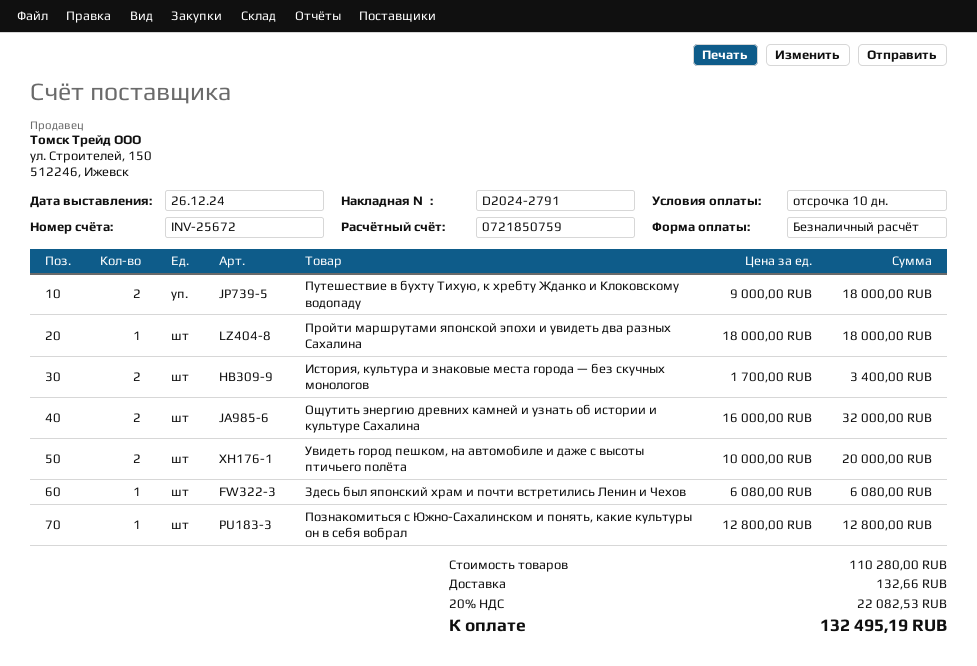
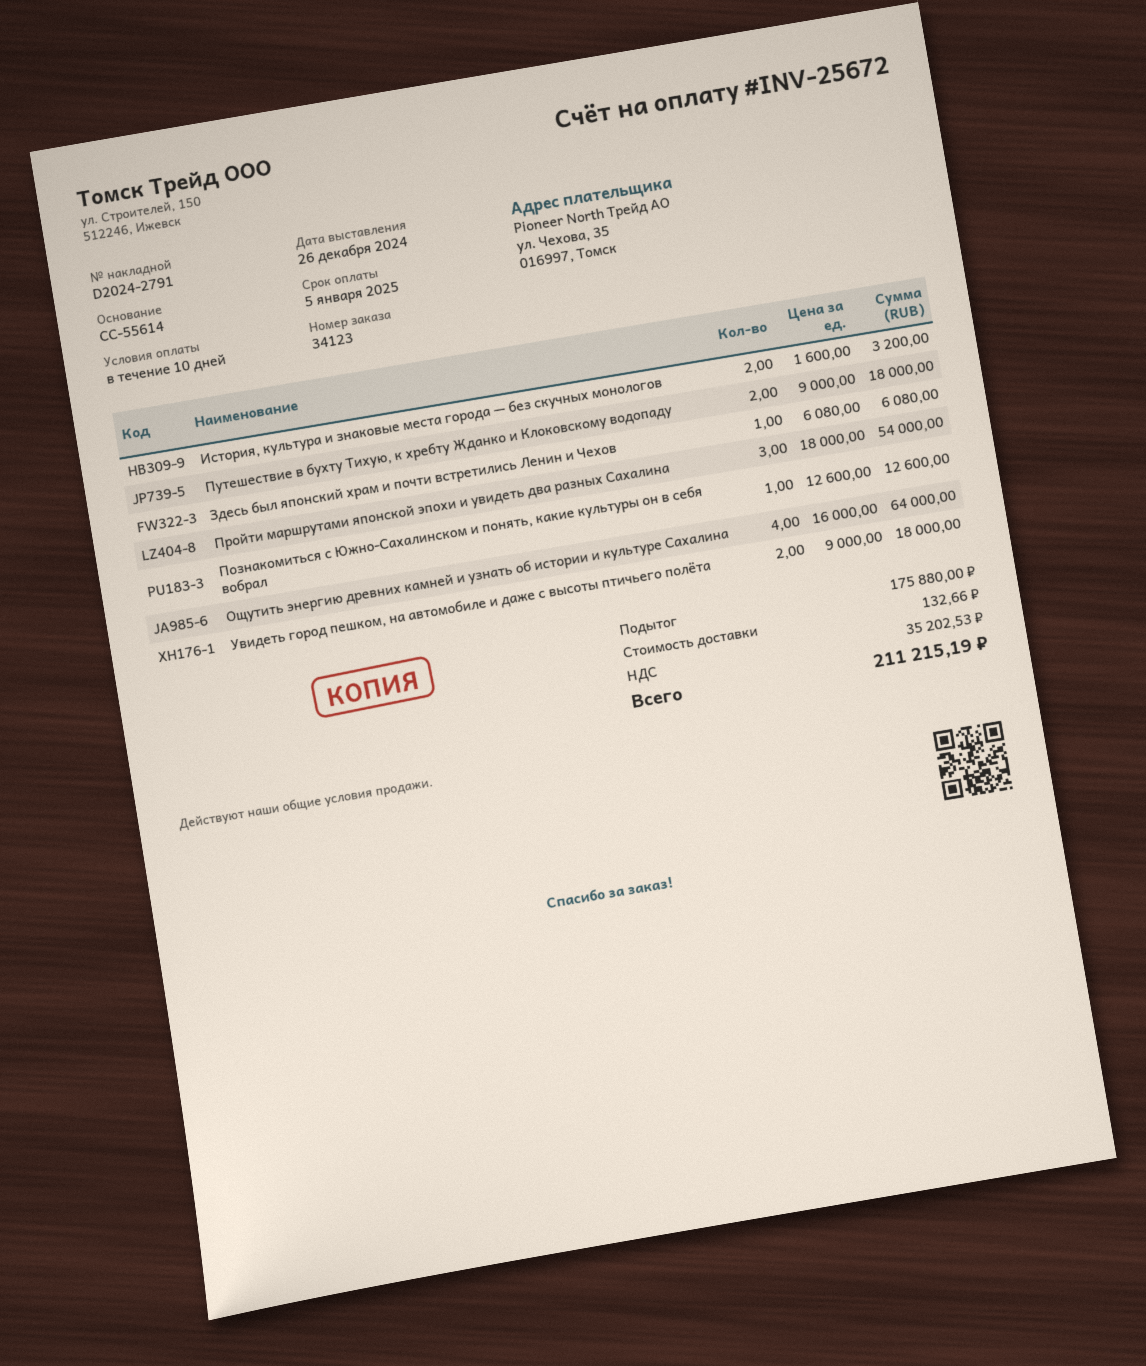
Пройти маршрутами японской эпохи и увидеть два разных Сахалина: 1 x 18000.00 = 18000.00 -> 3 x 18000.00 = 54000.00
История, культура и знаковые места города — без скучных монологов: 2 x 1700.00 = 3400.00 -> 2 x 1600.00 = 3200.00
Ощутить энергию древних камней и узнать об истории и культуре Сахалина: 2 x 16000.00 = 32000.00 -> 4 x 16000.00 = 64000.00
Увидеть город пешком, на автомобиле и даже с высоты птичьего полёта: 2 x 10000.00 = 20000.00 -> 2 x 9000.00 = 18000.00
Познакомиться с Южно-Сахалинском и понять, какие культуры он в себя вобрал: 1 x 12800.00 = 12800.00 -> 1 x 12600.00 = 12600.00
subtotal: 110280.00 -> 175880.00
tax: 22082.53 -> 35202.53
total: 132495.19 -> 211215.19

